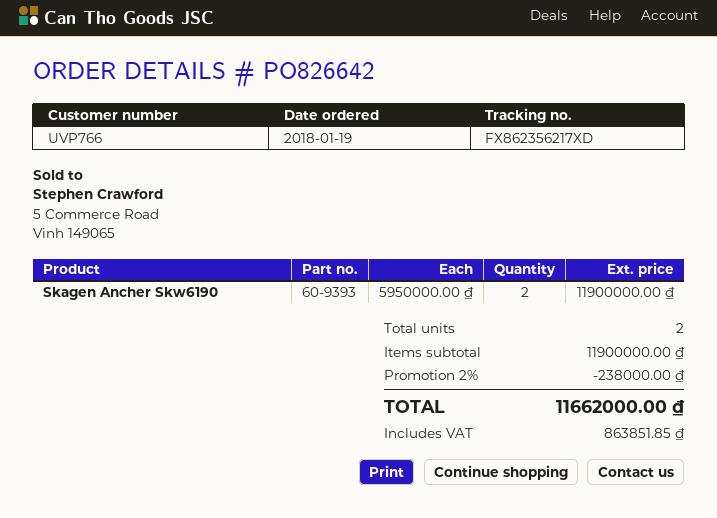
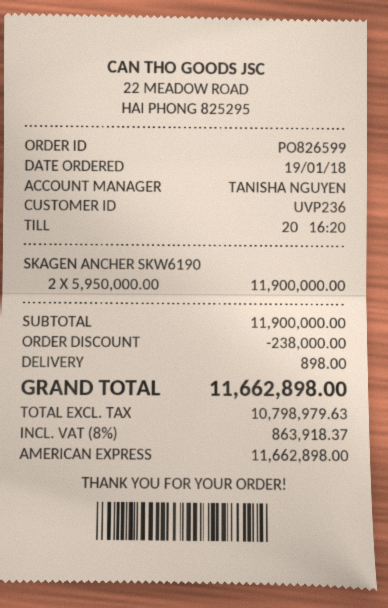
order number: PO826642 -> PO826599
customer number: UVP766 -> UVP236
shipping: none -> 898.00
tax: 863851.85 -> 863918.37
total: 11662000.00 -> 11662898.00

